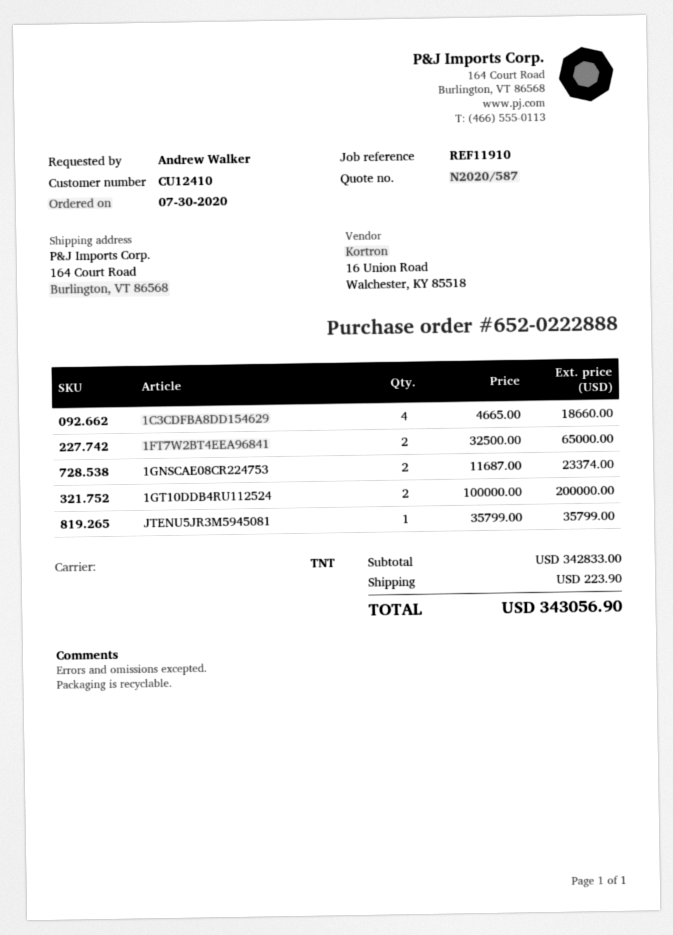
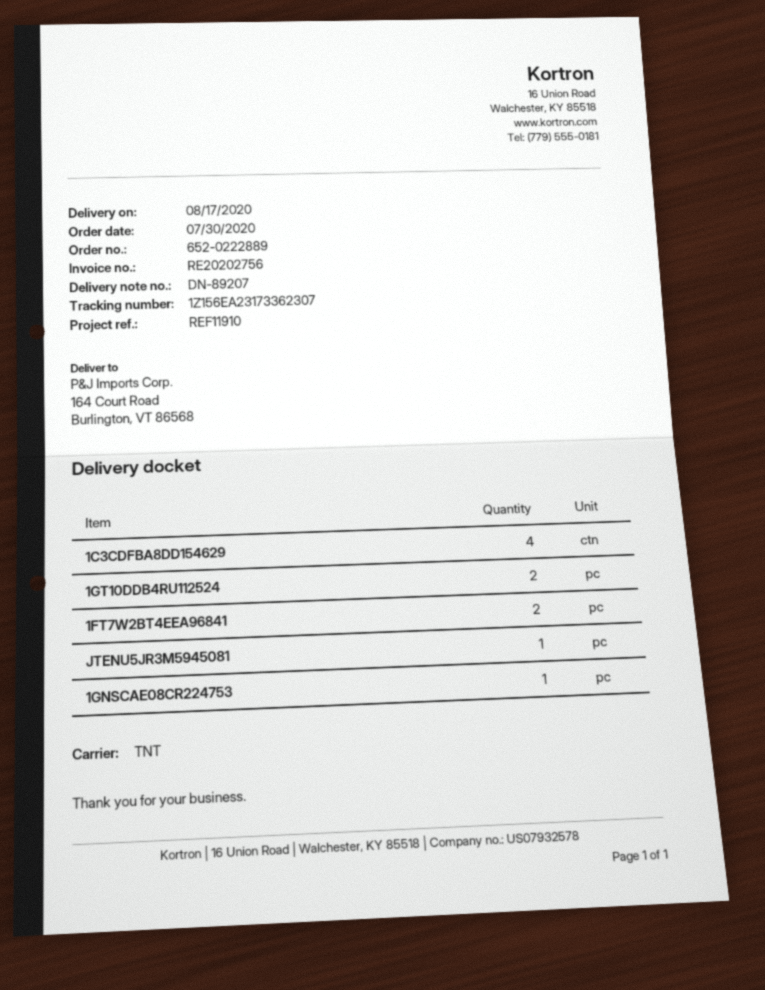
order number: 652-0222888 -> 652-0222889
1GNSCAE08CR224753: 2 -> 1

